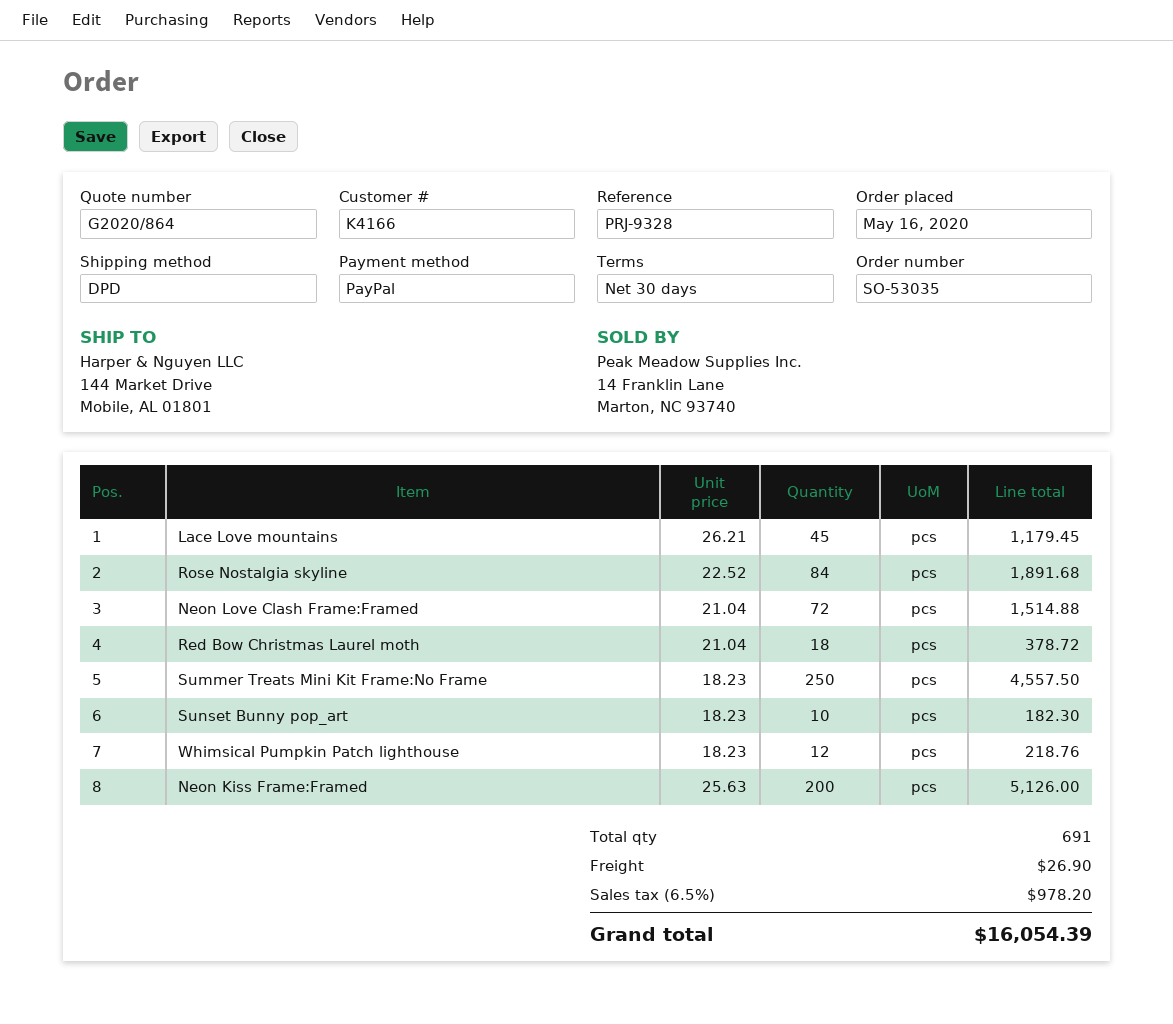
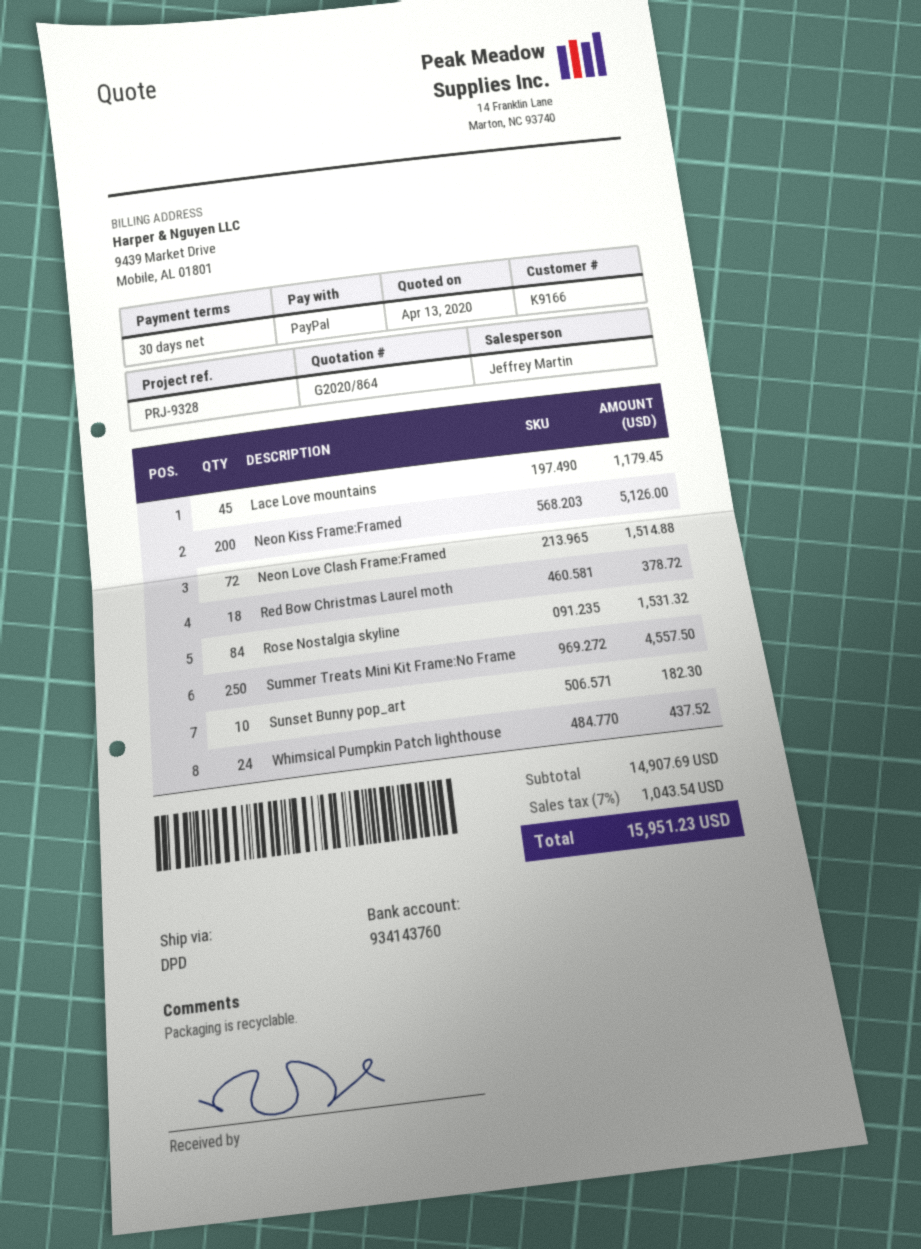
customer number: K4166 -> K9166
Rose Nostalgia skyline: 84 for 1891.68 -> 84 for 1531.32
Whimsical Pumpkin Patch lighthouse: 12 for 218.76 -> 24 for 437.52
shipping: 26.90 -> none
tax: 6.5% = 978.20 -> 7% = 1043.54
total: 16054.39 -> 15951.23

